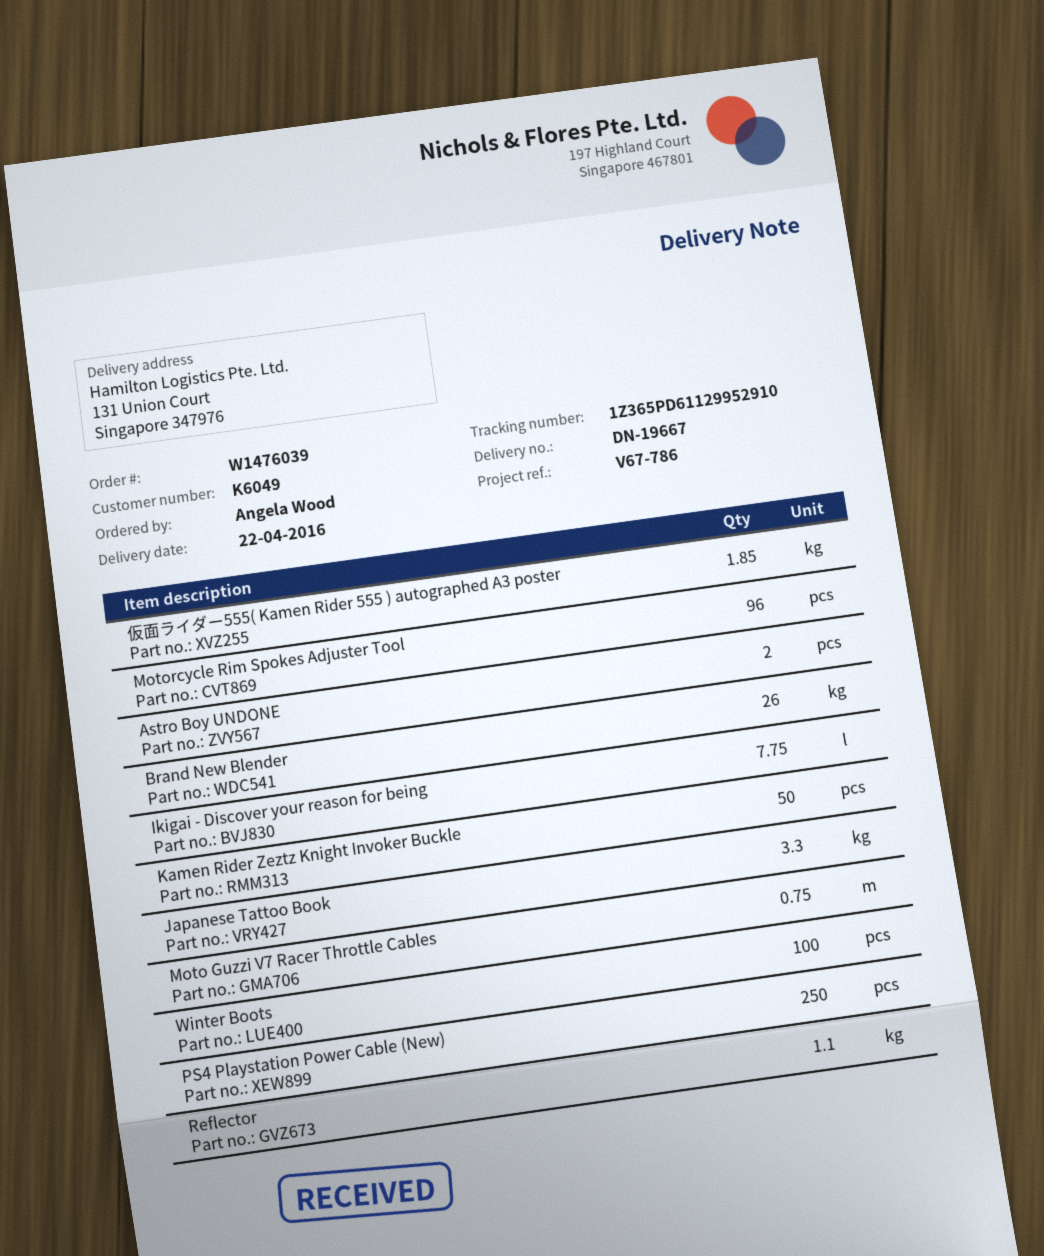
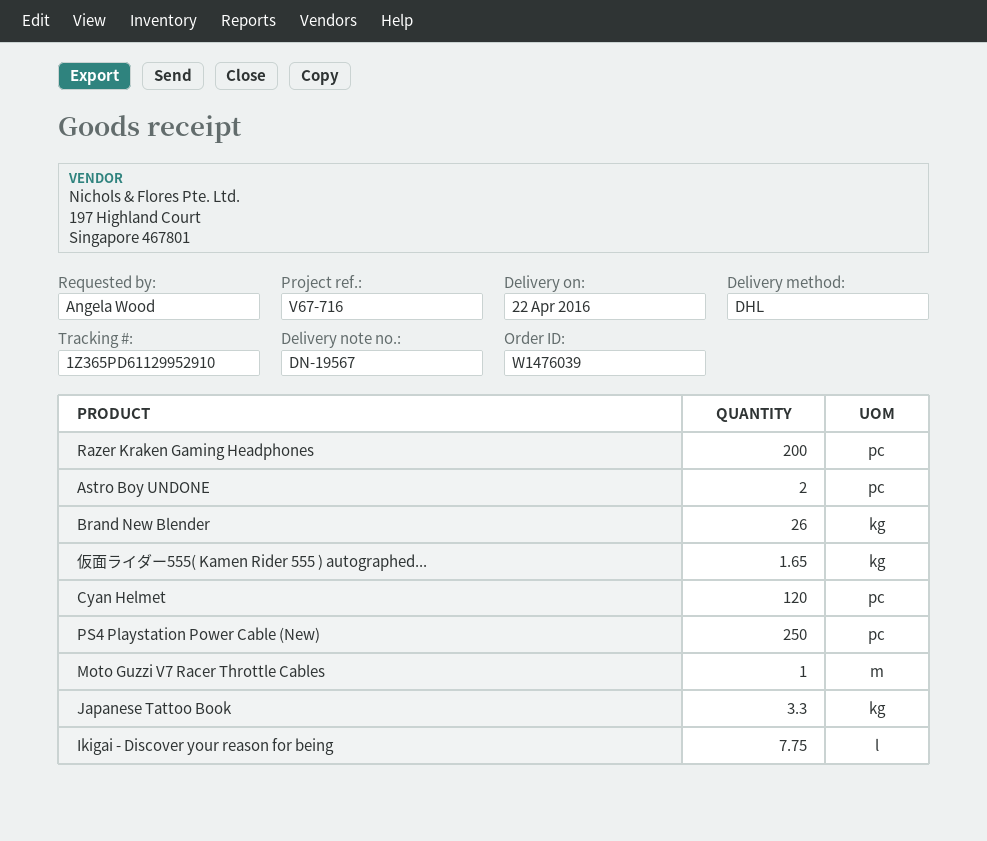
delivery note number: DN-19667 -> DN-19567
reference: V67-786 -> V67-716
仮面ライダー555( Kamen Rider 555 ) autographed A3 poster: 1.85 -> 1.65
Motorcycle Rim Spokes Adjuster Tool: 96 -> none
Kamen Rider Zeztz Knight Invoker Buckle: 50 -> none
Moto Guzzi V7 Racer Throttle Cables: 0.75 -> 1
Winter Boots: 100 -> none
Reflector: 1.1 -> none
Razer Kraken Gaming Headphones: none -> 200
Cyan Helmet: none -> 120

